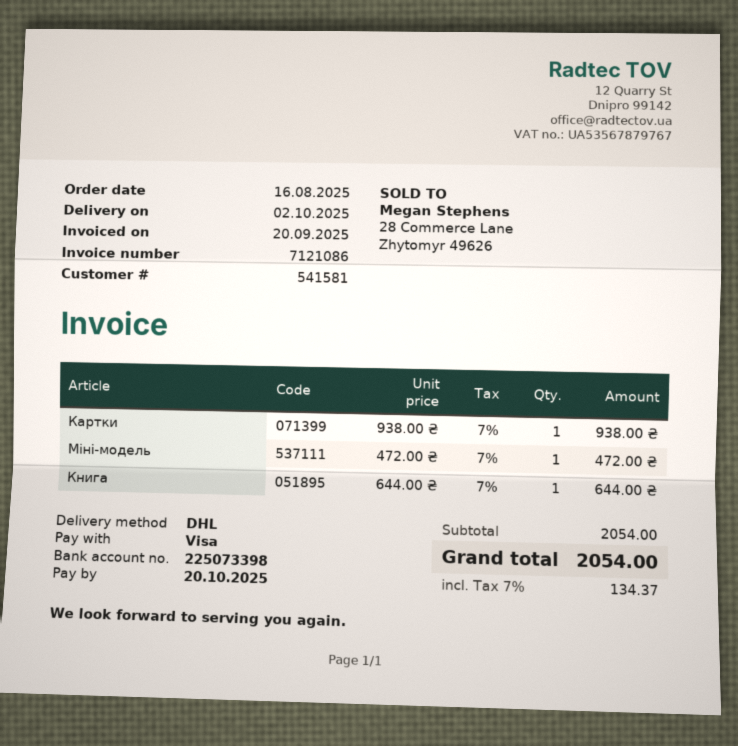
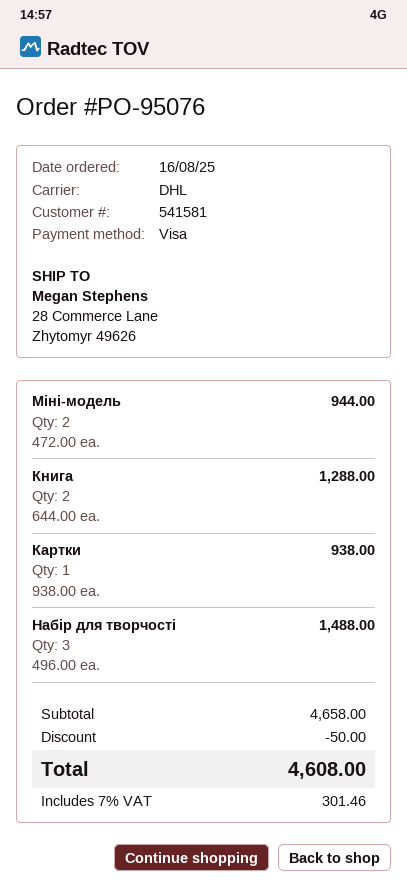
Міні-модель: 1 x 472.00 = 472.00 -> 2 x 472.00 = 944.00
Книга: 1 x 644.00 = 644.00 -> 2 x 644.00 = 1288.00
Набір для творчості: none -> 3 x 496.00 = 1488.00
subtotal: 2054.00 -> 4658.00
discount: none -> 50.00
tax: 7% = 134.37 -> 7% = 301.46
total: 2054.00 -> 4608.00

